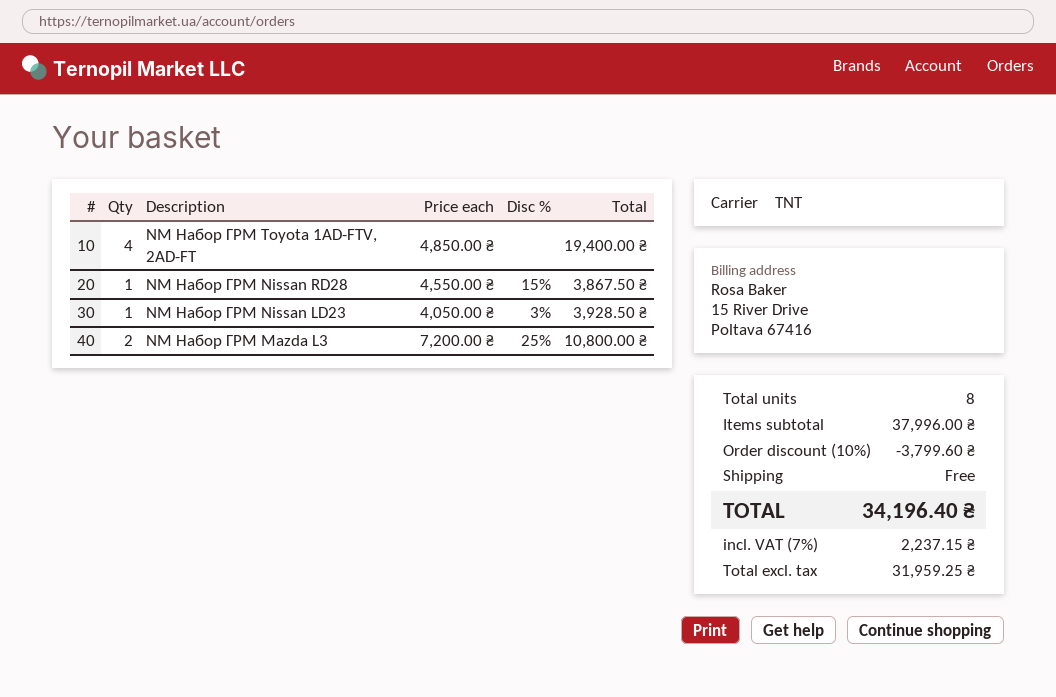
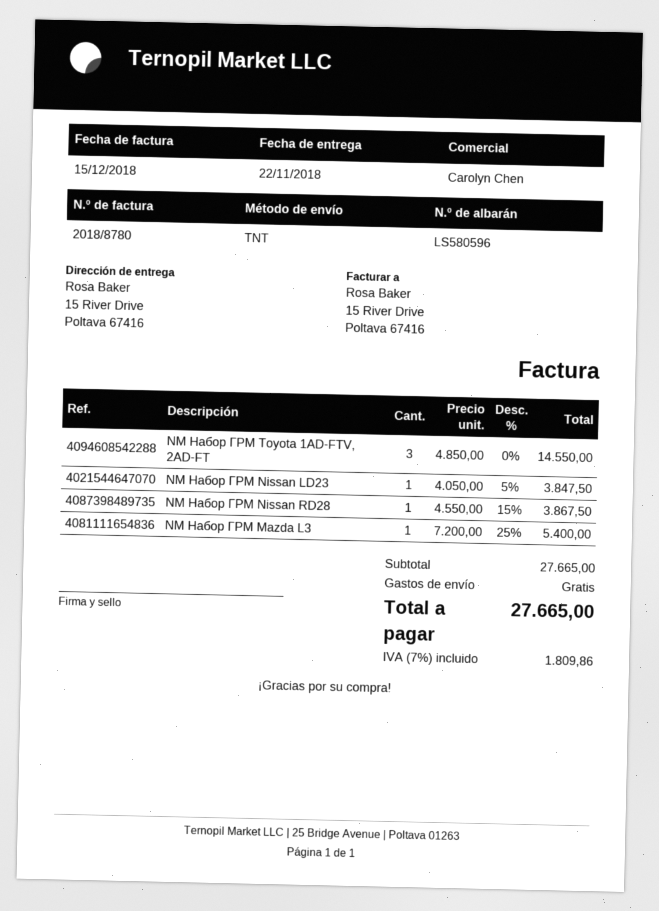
NM Набор ГРМ Toyota 1AD-FTV, 2AD-FT: 4 x 4850.00 = 19400.00 -> 3 x 4850.00 = 14550.00
NM Набор ГРМ Nissan LD23: 1 x 4050.00 - 3% = 3928.50 -> 1 x 4050.00 - 5% = 3847.50
NM Набор ГРМ Mazda L3: 2 x 7200.00 - 25% = 10800.00 -> 1 x 7200.00 - 25% = 5400.00
subtotal: 37996.00 -> 27665.00
discount: 10% = 3799.60 -> none
tax: 7% = 2237.15 -> 7% = 1809.86
total: 34196.40 -> 27665.00

